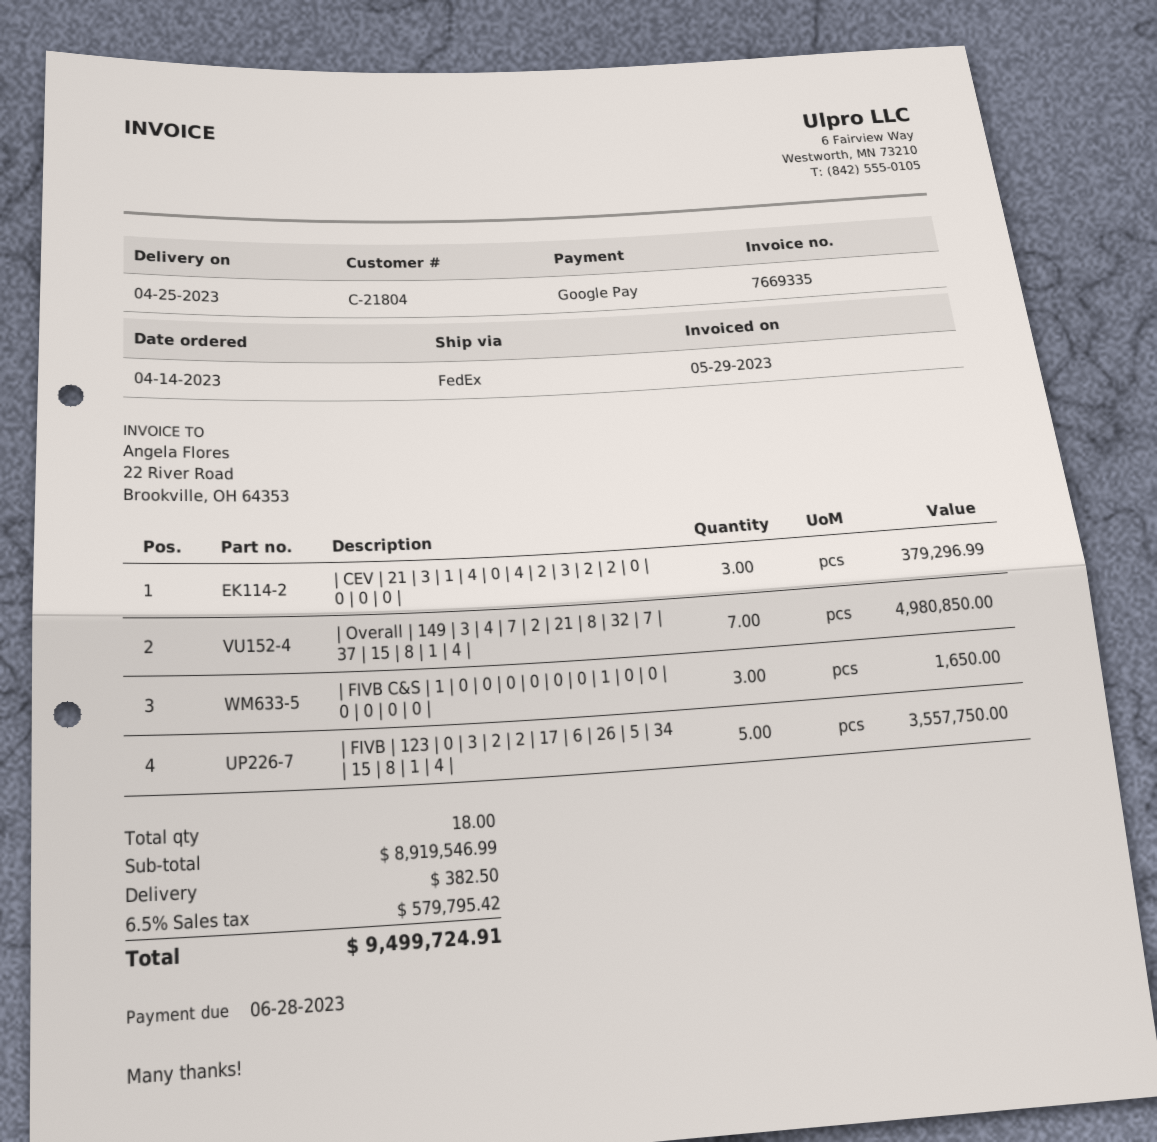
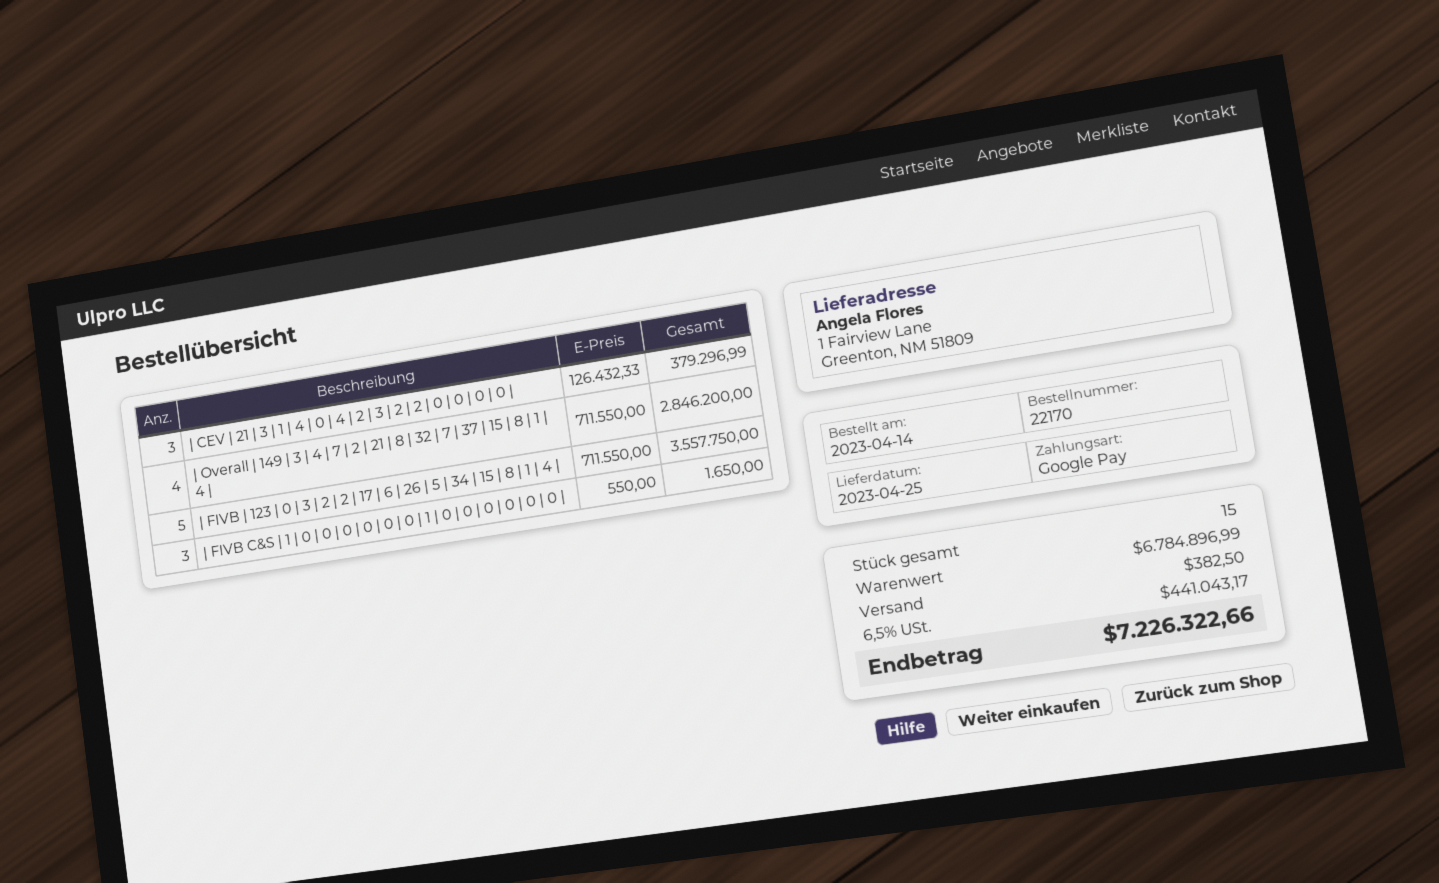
| Overall | 149 | 3 | 4 | 7 | 2 | 21 | 8 | 32 | 7 | 37 | 15 | 8 | 1 | 4 |: 7 for 4980850.00 -> 4 for 2846200.00
total quantity: 18 -> 15
subtotal: 8919546.99 -> 6784896.99
tax: 6.5% = 579795.42 -> 6.5% = 441043.17
total: 9499724.91 -> 7226322.66

